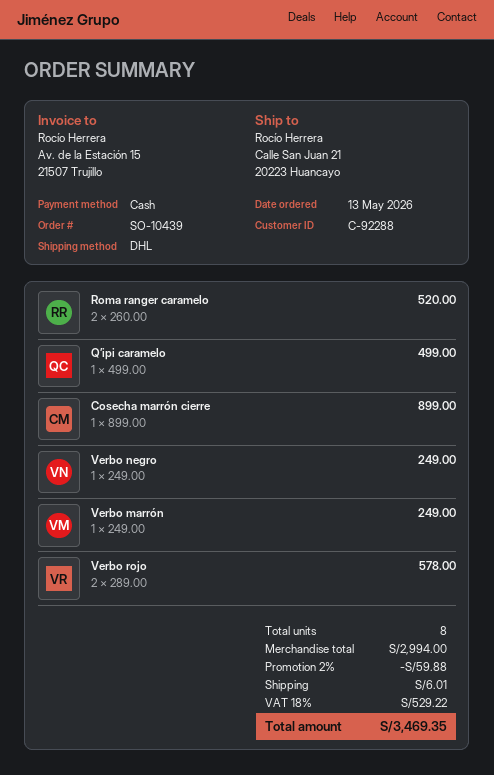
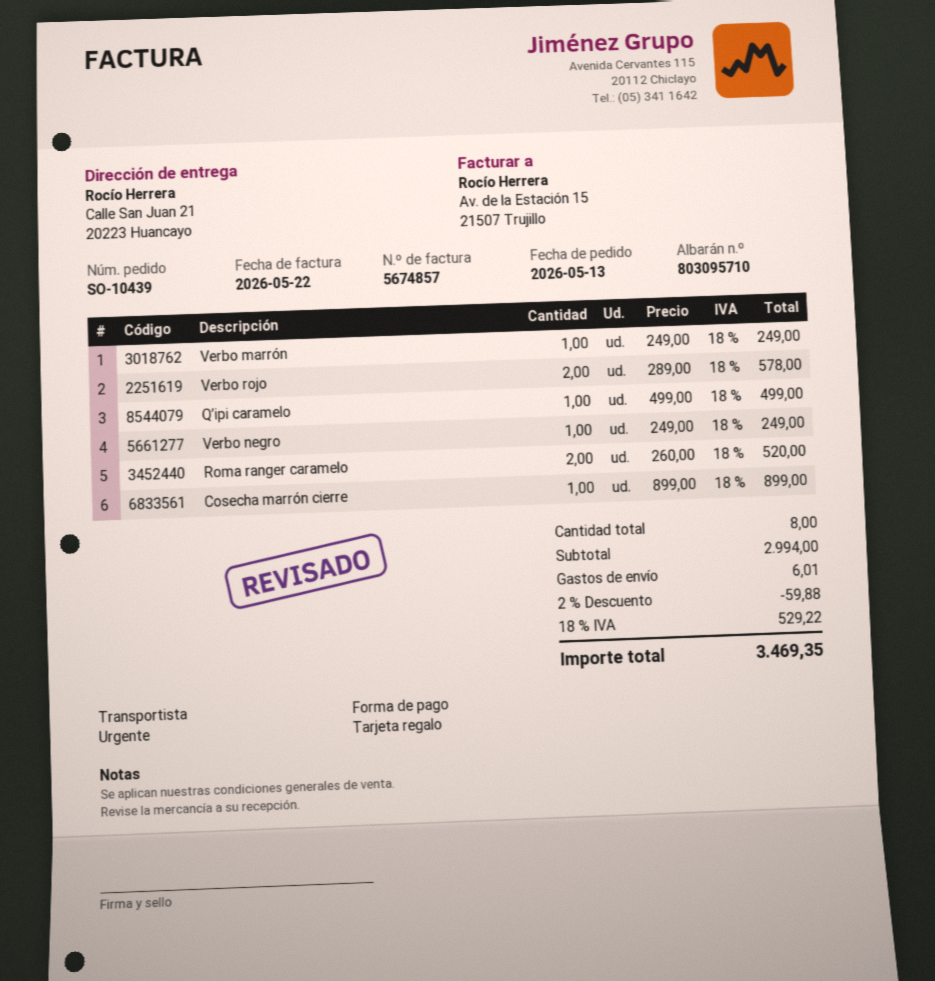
payment method: cash -> gift card
shipping method: DHL -> express

